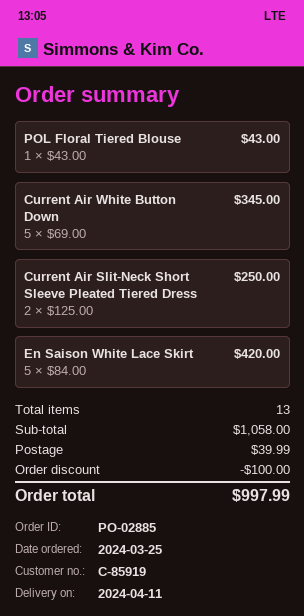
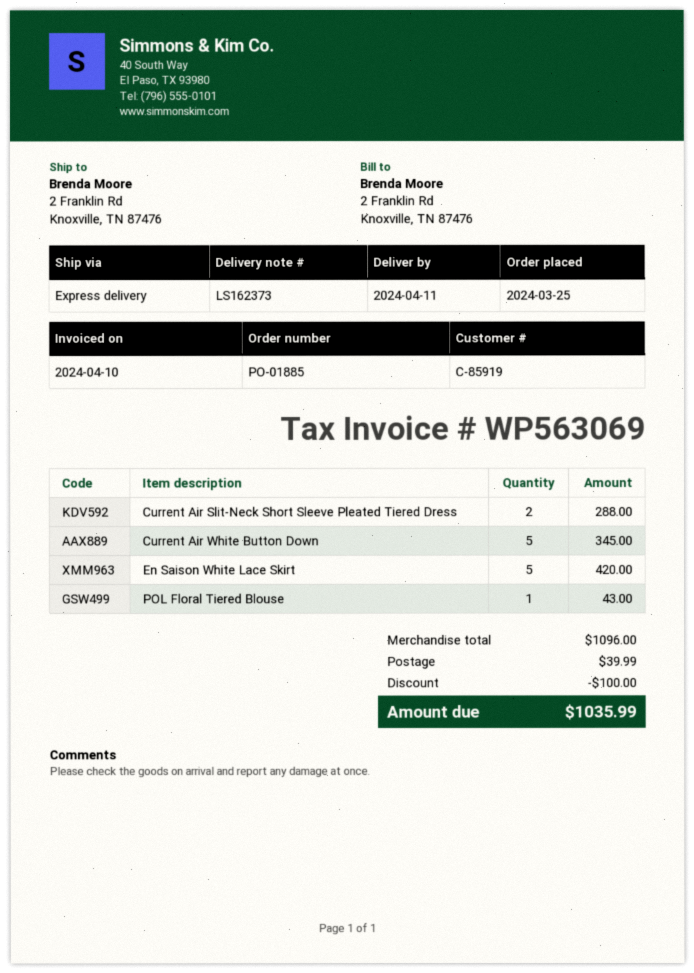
order number: PO-02885 -> PO-01885
Current Air Slit-Neck Short Sleeve Pleated Tiered Dress: 2 for 250.00 -> 2 for 288.00
subtotal: 1058.00 -> 1096.00
total: 997.99 -> 1035.99

